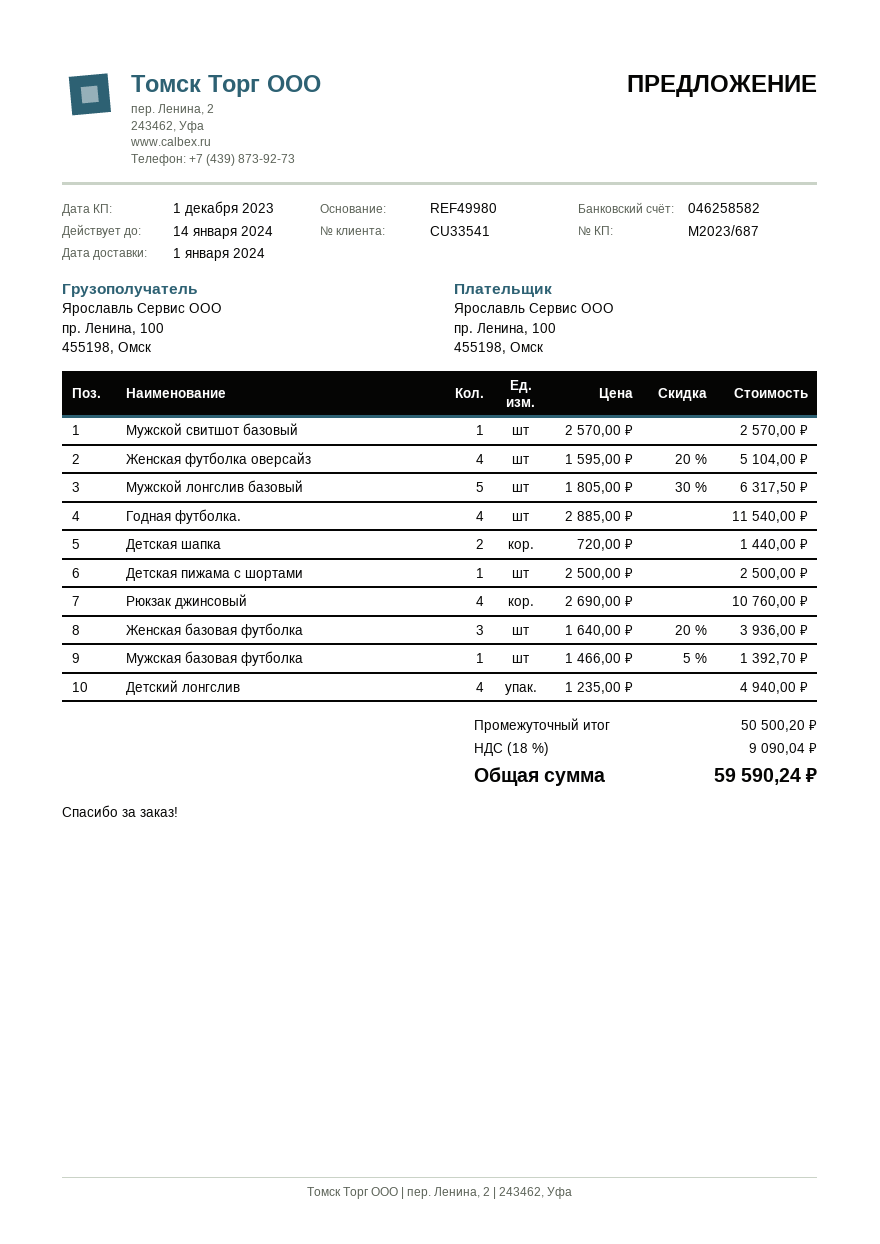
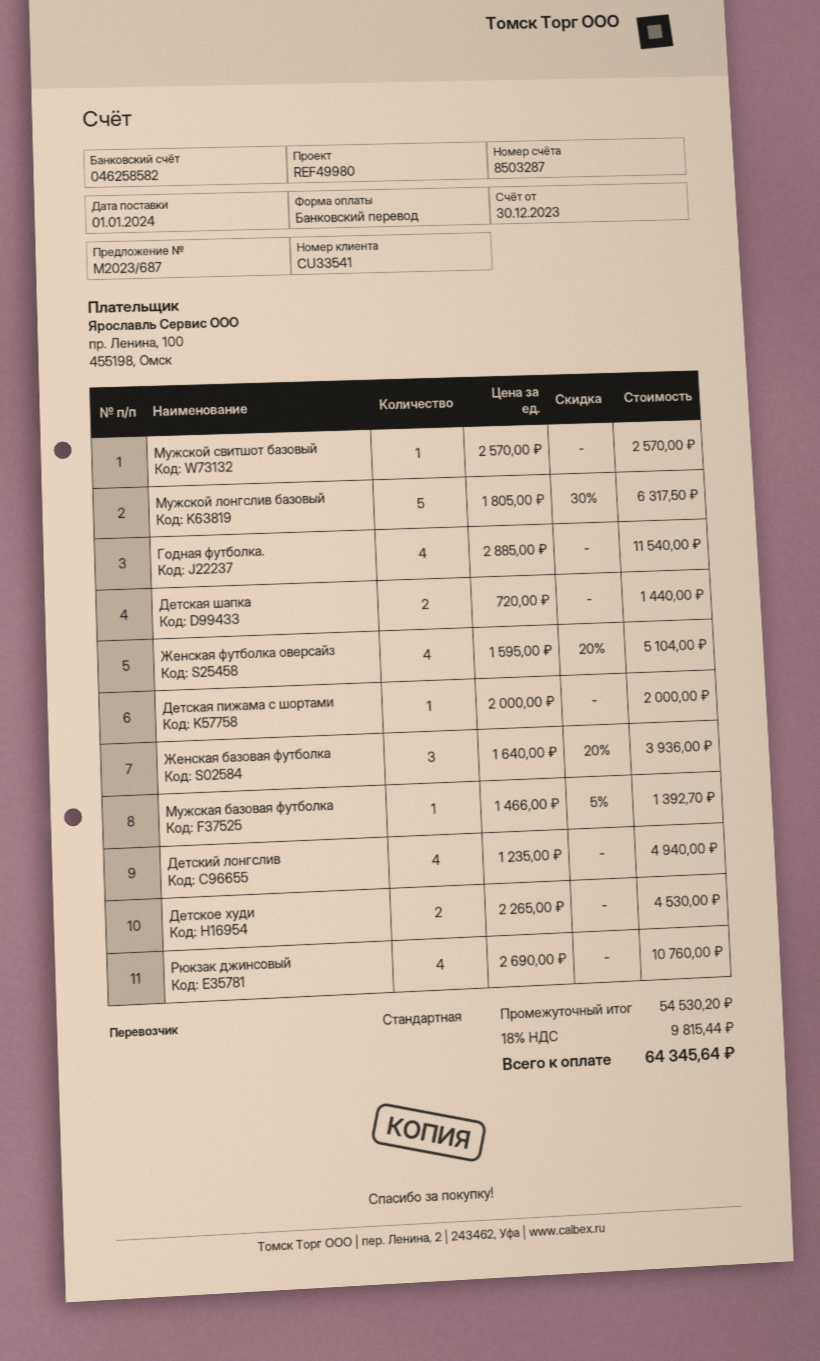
Детская пижама с шортами: 1 x 2500.00 = 2500.00 -> 1 x 2000.00 = 2000.00
Детское худи: none -> 2 x 2265.00 = 4530.00
subtotal: 50500.20 -> 54530.20
tax: 18% = 9090.04 -> 18% = 9815.44
total: 59590.24 -> 64345.64

